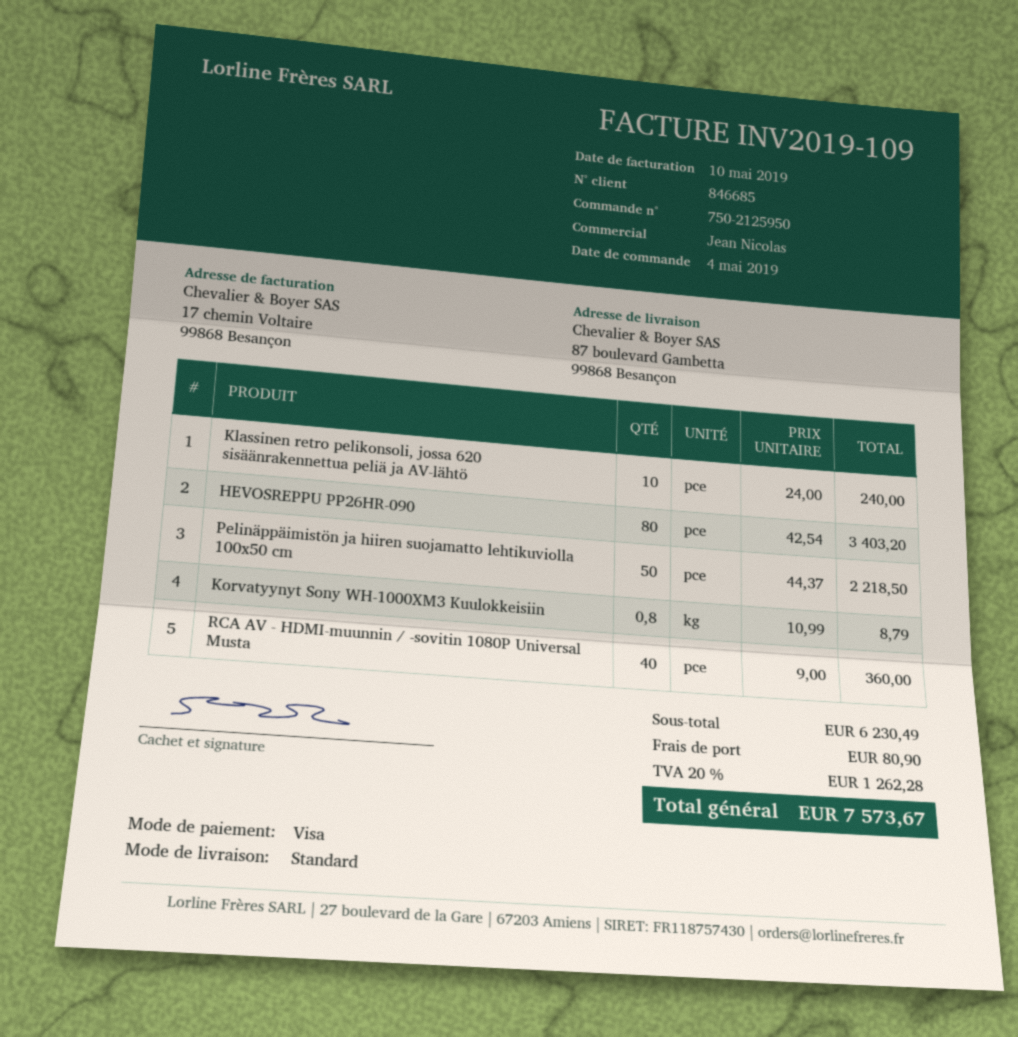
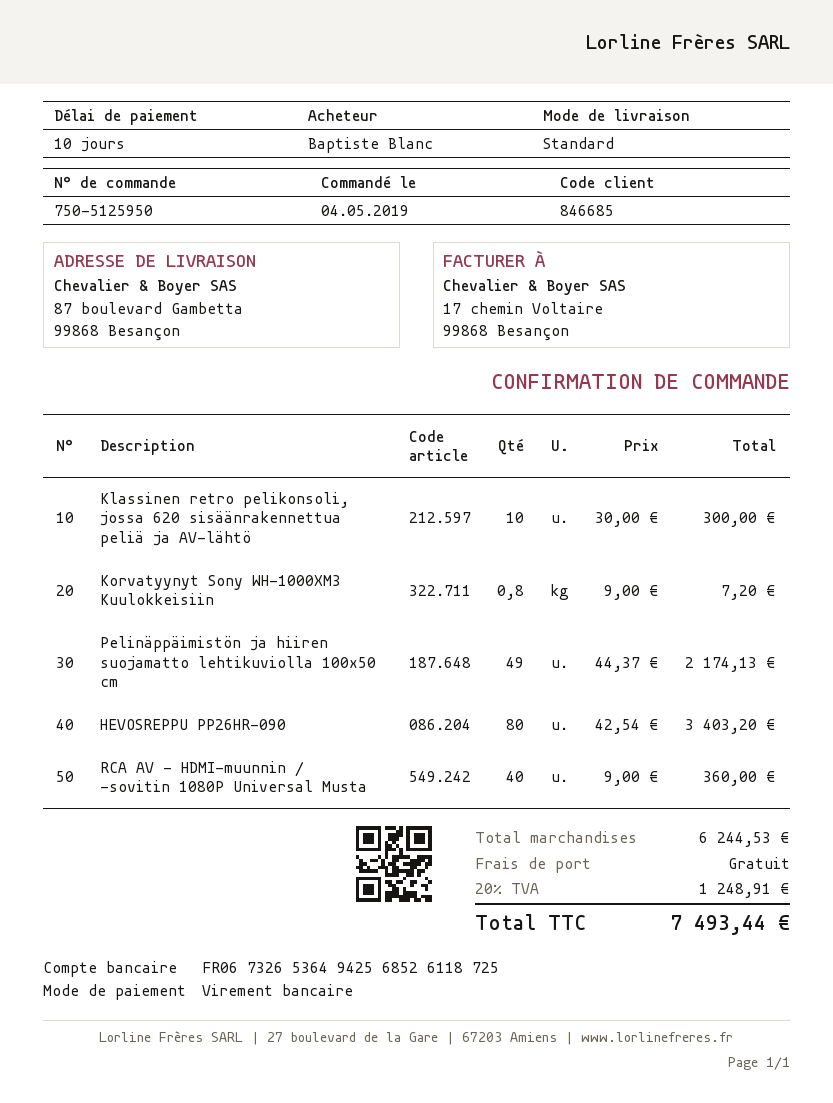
order number: 750-2125950 -> 750-5125950
payment method: Visa -> bank transfer
Klassinen retro pelikonsoli, jossa 620 sisäänrakennettua peliä ja AV-lähtö: 10 x 24.00 = 240.00 -> 10 x 30.00 = 300.00
Pelinäppäimistön ja hiiren suojamatto lehtikuviolla 100x50 cm: 50 x 44.37 = 2218.50 -> 49 x 44.37 = 2174.13
Korvatyynyt Sony WH-1000XM3 Kuulokkeisiin: 0.8 x 10.99 = 8.79 -> 0.8 x 9.00 = 7.20
subtotal: 6230.49 -> 6244.53
shipping: 80.90 -> 0.00
tax: 20% = 1262.28 -> 20% = 1248.91
total: 7573.67 -> 7493.44

